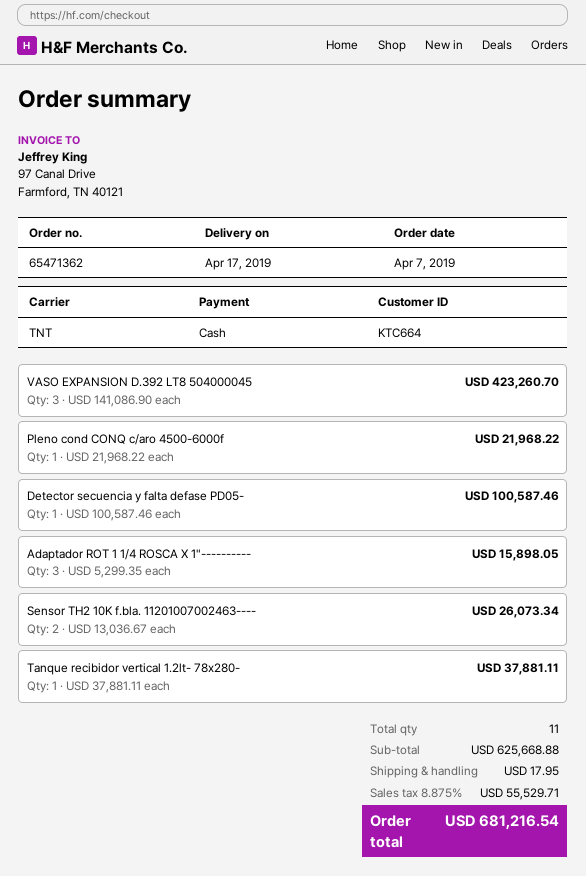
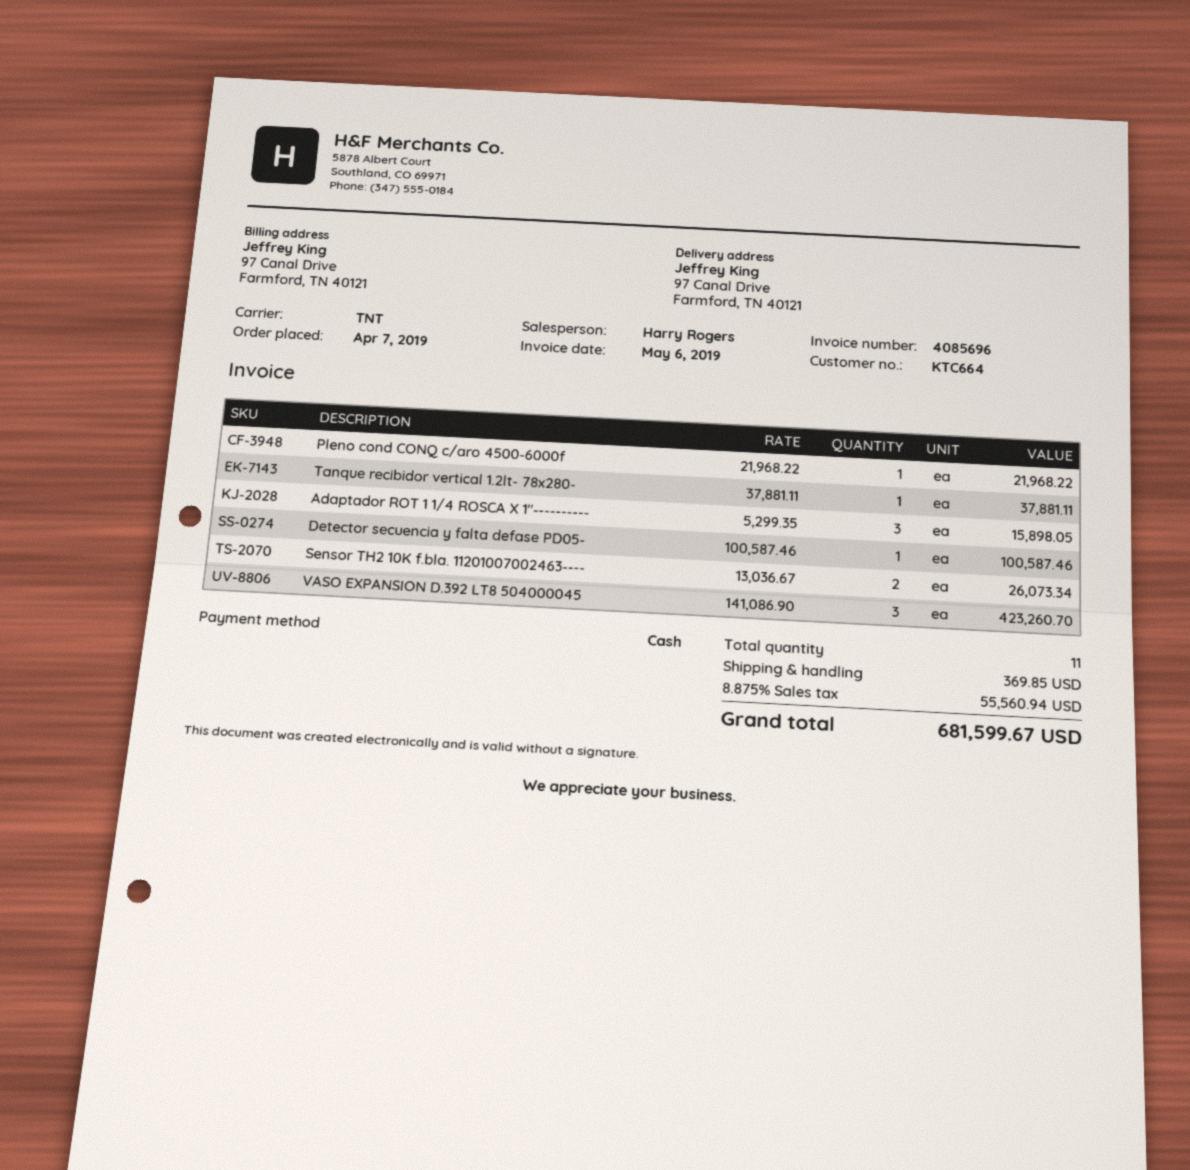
shipping: 17.95 -> 369.85
tax: 8.875% = 55529.71 -> 8.875% = 55560.94
total: 681216.54 -> 681599.67

